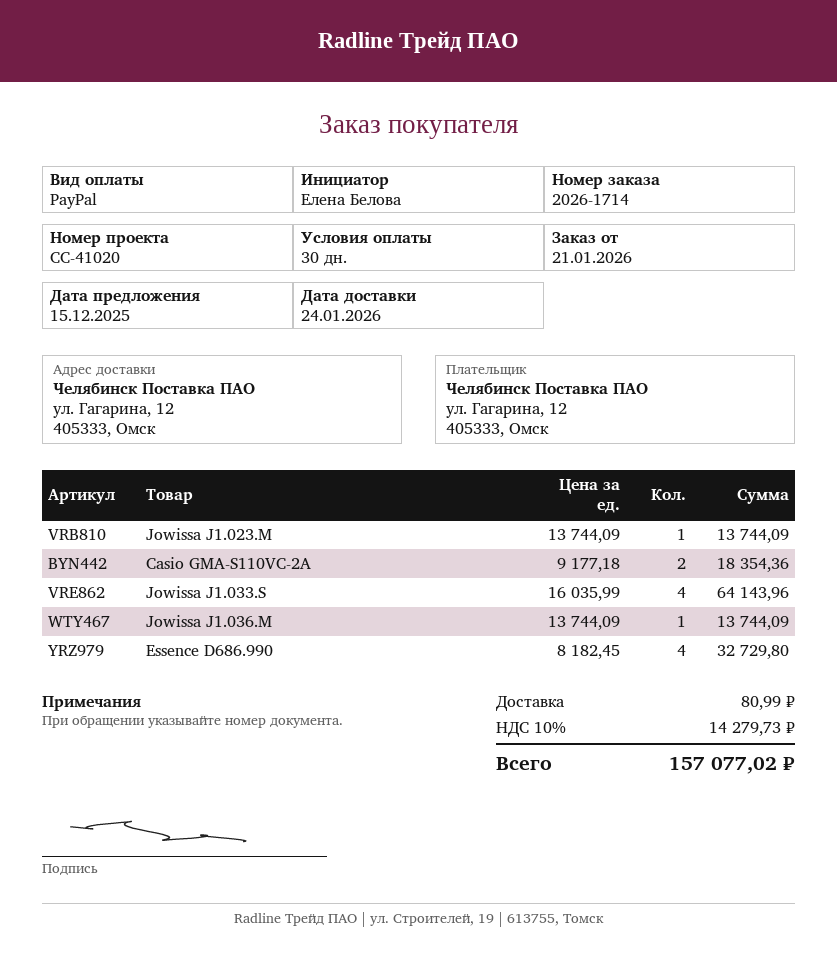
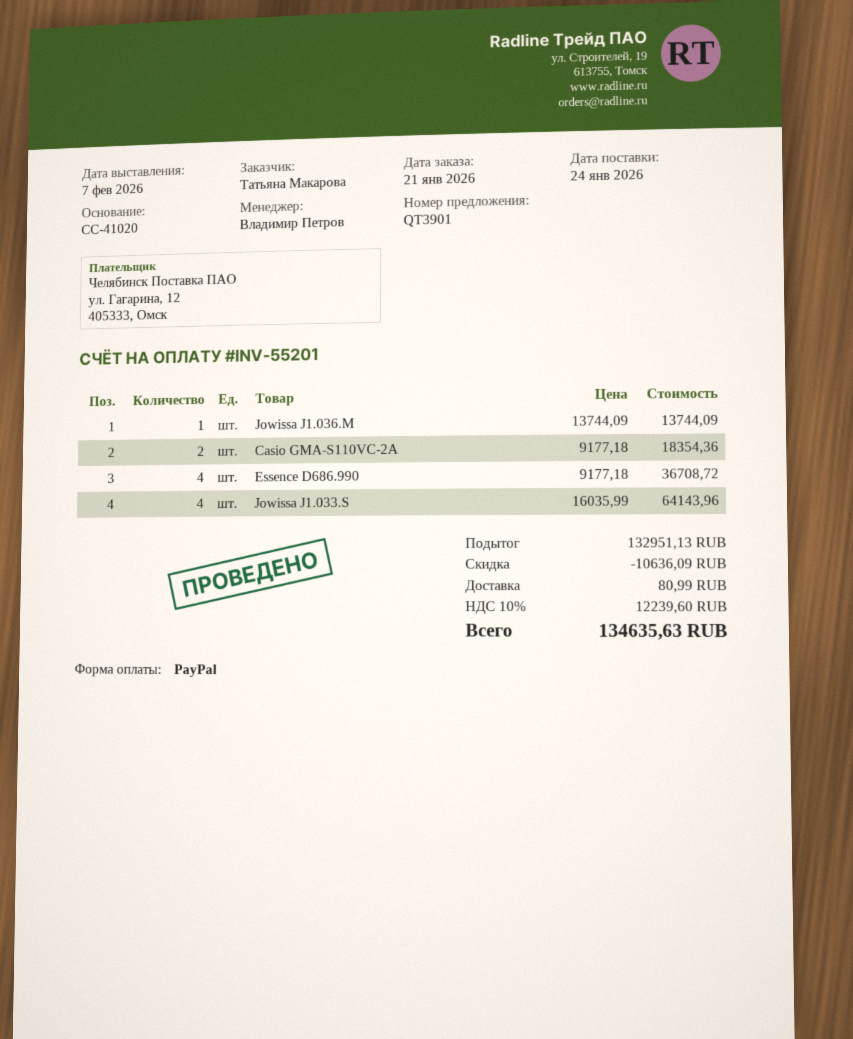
ordered by: Елена Белова -> Татьяна Макарова
Jowissa J1.023.M: 1 x 13744.09 = 13744.09 -> none
Essence D686.990: 4 x 8182.45 = 32729.80 -> 4 x 9177.18 = 36708.72
discount: none -> 10636.09
tax: 10% = 14279.73 -> 10% = 12239.60
total: 157077.02 -> 134635.63

